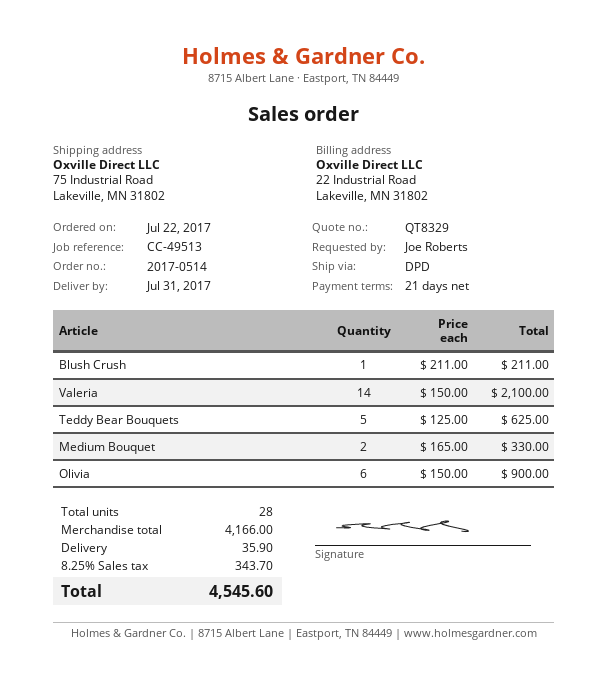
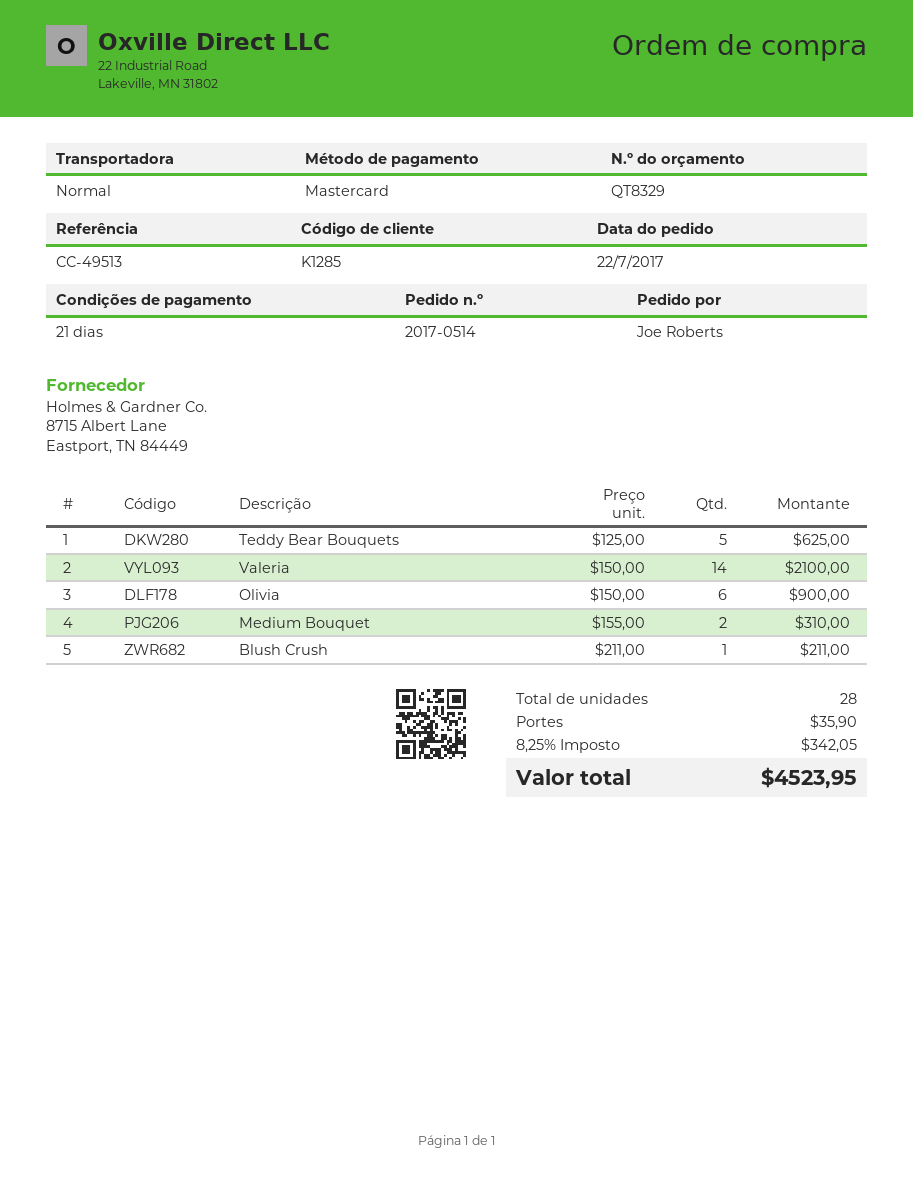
shipping method: DPD -> standard
Medium Bouquet: 2 x 165.00 = 330.00 -> 2 x 155.00 = 310.00
tax: 8.25% = 343.70 -> 8.25% = 342.05
total: 4545.60 -> 4523.95

